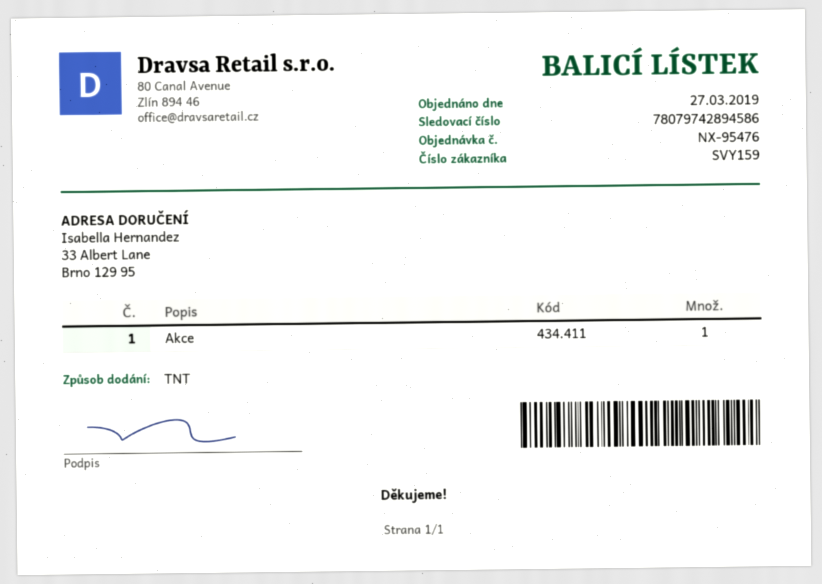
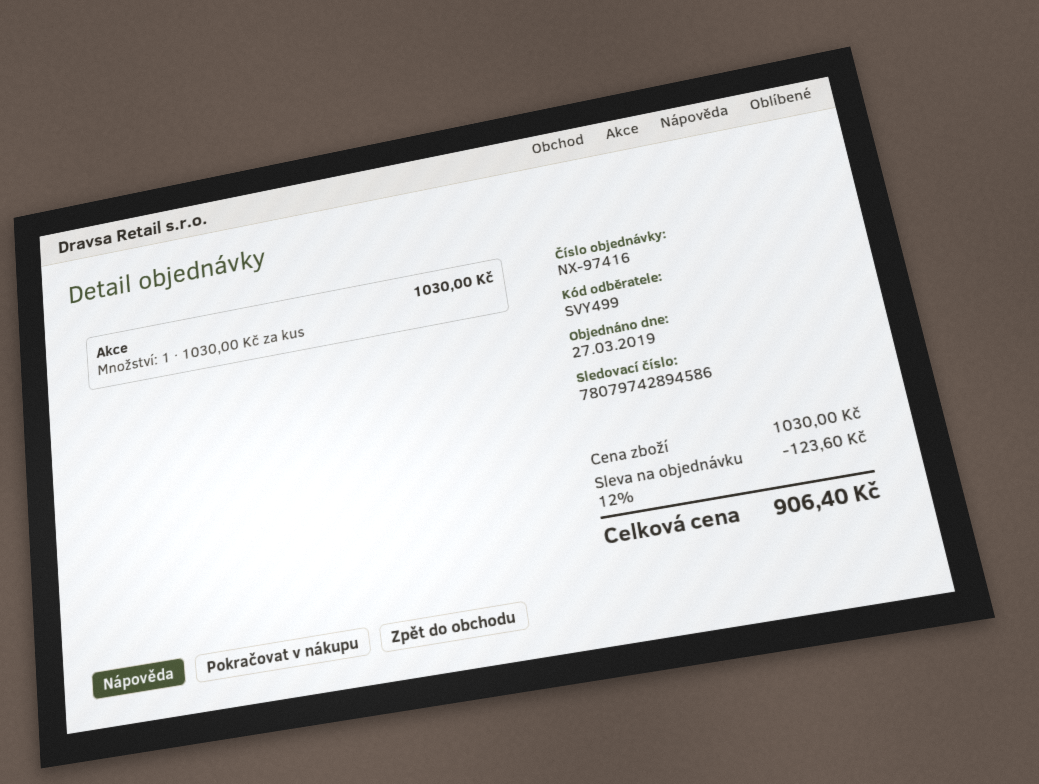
order number: NX-95476 -> NX-97416
customer number: SVY159 -> SVY499

